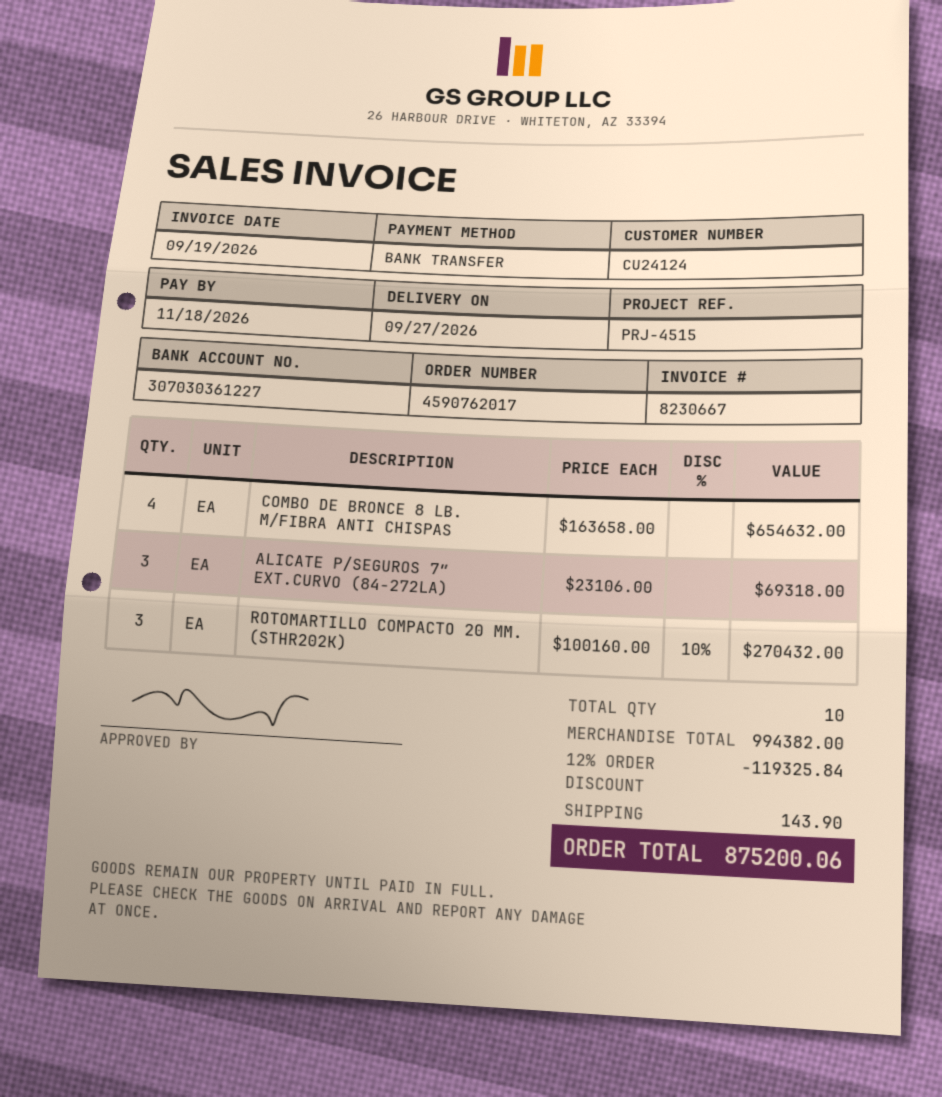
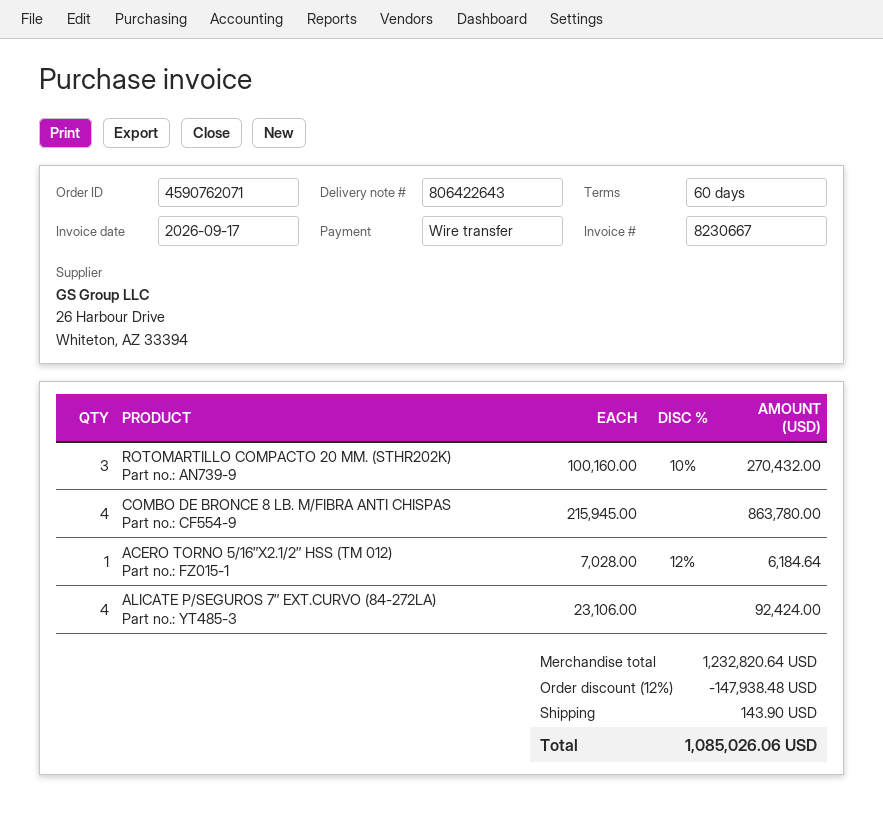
order number: 4590762017 -> 4590762071
invoice date: 2026-09-19 -> 2026-09-17
COMBO DE BRONCE 8 LB. M/FIBRA ANTI CHISPAS: 4 x 163658.00 = 654632.00 -> 4 x 215945.00 = 863780.00
ALICATE P/SEGUROS 7″ EXT.CURVO (84-272LA): 3 x 23106.00 = 69318.00 -> 4 x 23106.00 = 92424.00
ACERO TORNO 5/16″X2.1/2″ HSS (TM 012): none -> 1 x 7028.00 - 12% = 6184.64
subtotal: 994382.00 -> 1232820.64
discount: 12% = 119325.84 -> 12% = 147938.48
total: 875200.06 -> 1085026.06

